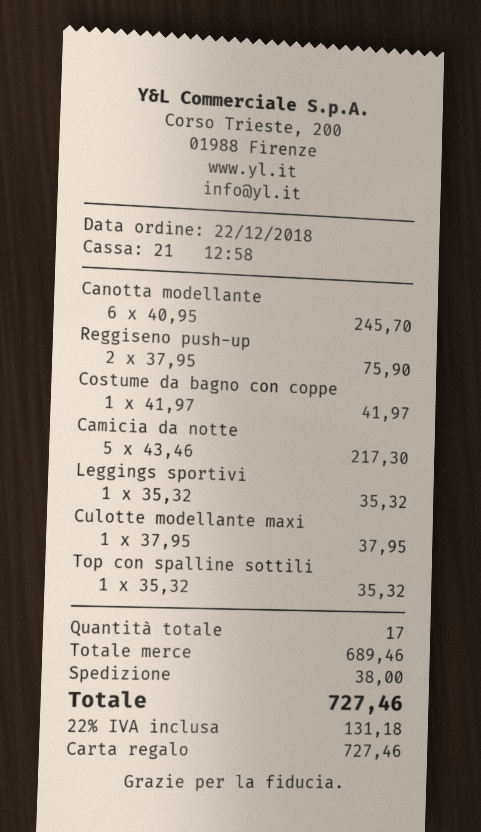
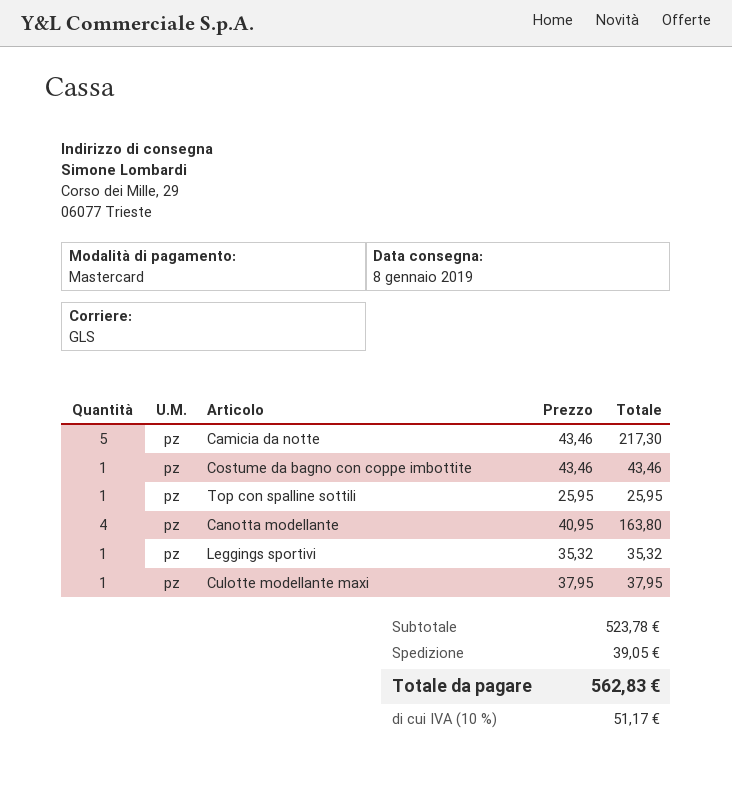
payment method: gift card -> Mastercard
Canotta modellante: 6 x 40.95 = 245.70 -> 4 x 40.95 = 163.80
Reggiseno push-up: 2 x 37.95 = 75.90 -> none
Costume da bagno con coppe: 1 x 41.97 = 41.97 -> 1 x 43.46 = 43.46
Top con spalline sottili: 1 x 35.32 = 35.32 -> 1 x 25.95 = 25.95
subtotal: 689.46 -> 523.78
shipping: 38.00 -> 39.05
tax: 22% = 131.18 -> 10% = 51.17
total: 727.46 -> 562.83

